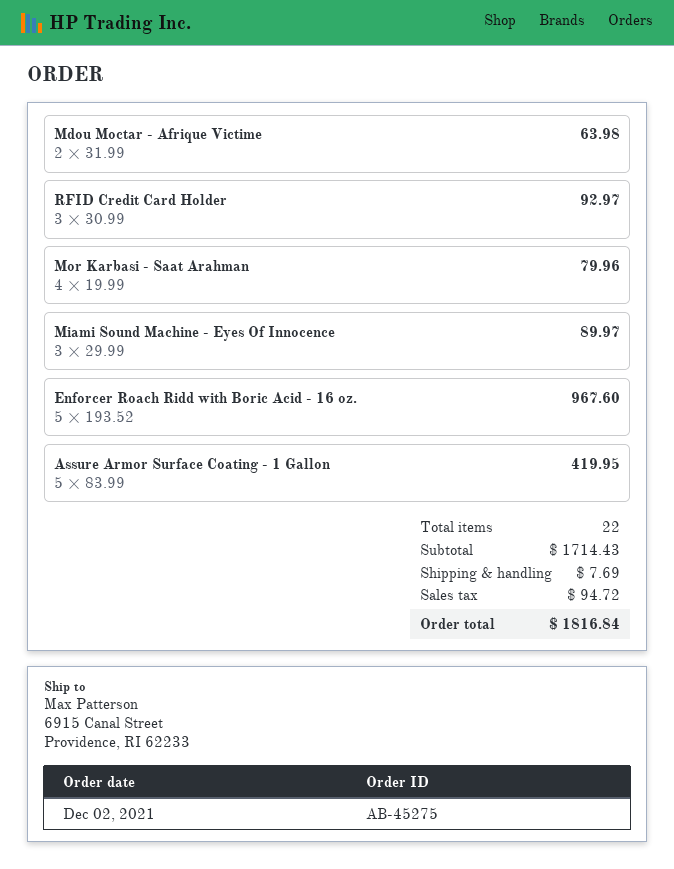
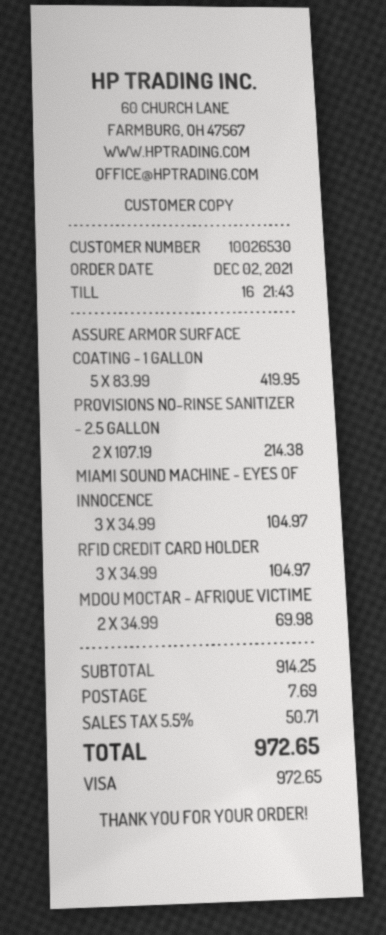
Mdou Moctar - Afrique Victime: 2 x 31.99 = 63.98 -> 2 x 34.99 = 69.98
RFID Credit Card Holder: 3 x 30.99 = 92.97 -> 3 x 34.99 = 104.97
Mor Karbasi - Saat Arahman: 4 x 19.99 = 79.96 -> none
Miami Sound Machine - Eyes Of Innocence: 3 x 29.99 = 89.97 -> 3 x 34.99 = 104.97
Enforcer Roach Ridd with Boric Acid - 16 oz.: 5 x 193.52 = 967.60 -> none
PROVISIONS NO-RINSE SANITIZER - 2.5 GALLON: none -> 2 x 107.19 = 214.38
subtotal: 1714.43 -> 914.25
tax: 94.72 -> 50.71
total: 1816.84 -> 972.65

